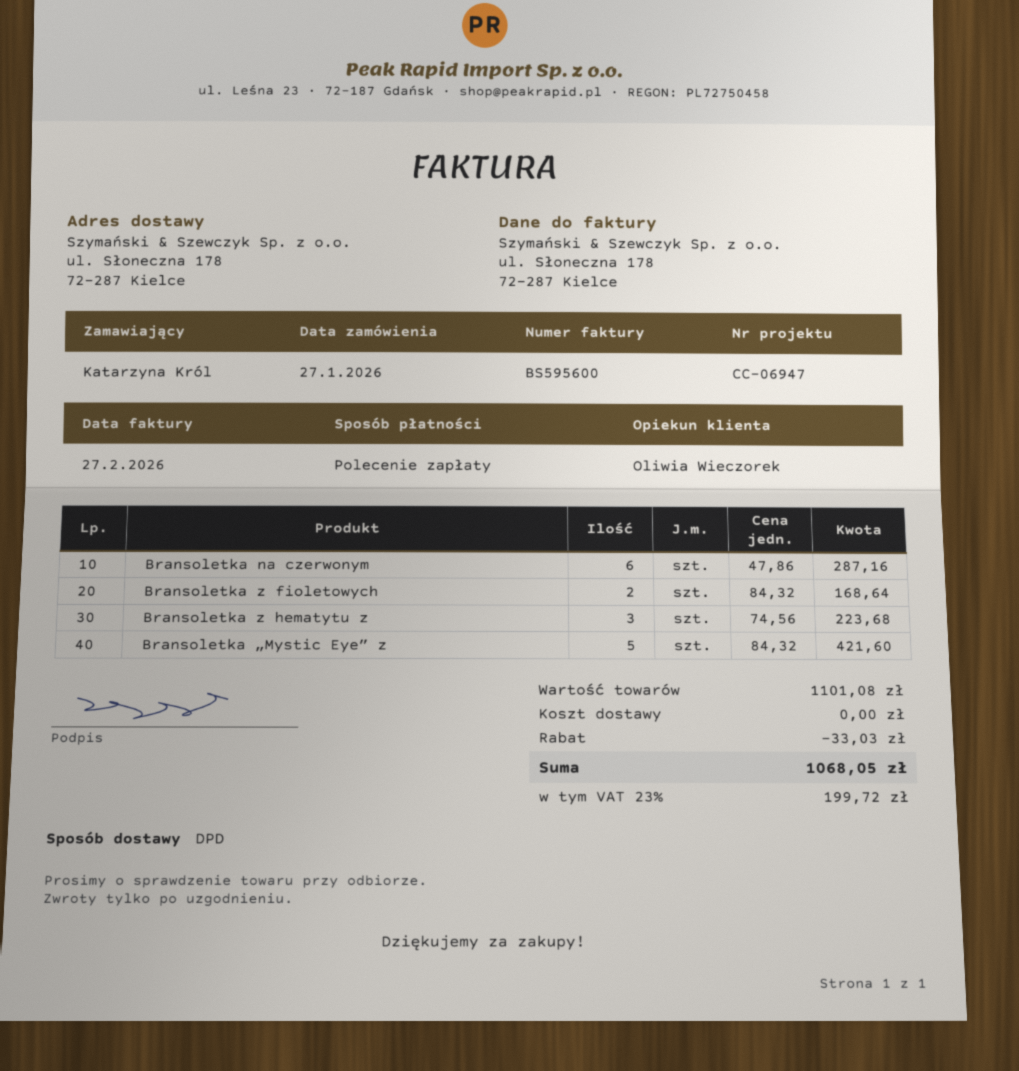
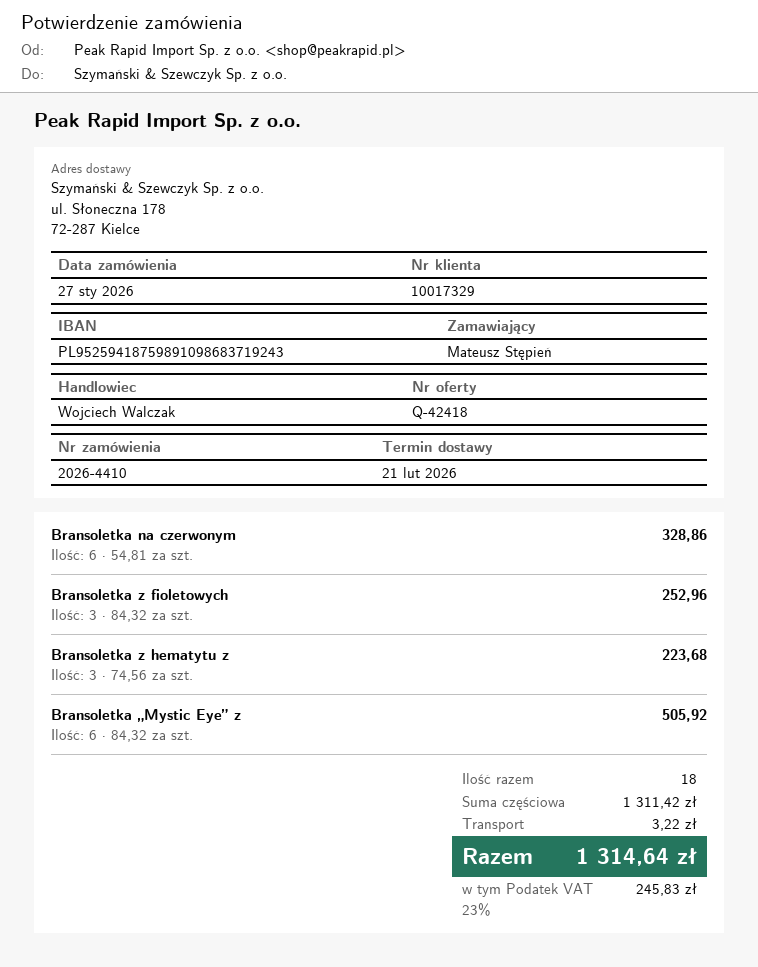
ordered by: Katarzyna Król -> Mateusz Stępień
sales rep: Oliwia Wieczorek -> Wojciech Walczak
Bransoletka na czerwonym: 6 x 47.86 = 287.16 -> 6 x 54.81 = 328.86
Bransoletka z fioletowych: 2 x 84.32 = 168.64 -> 3 x 84.32 = 252.96
Bransoletka „Mystic Eye” z: 5 x 84.32 = 421.60 -> 6 x 84.32 = 505.92
subtotal: 1101.08 -> 1311.42
discount: 33.03 -> none
shipping: 0.00 -> 3.22
tax: 23% = 199.72 -> 23% = 245.83
total: 1068.05 -> 1314.64

